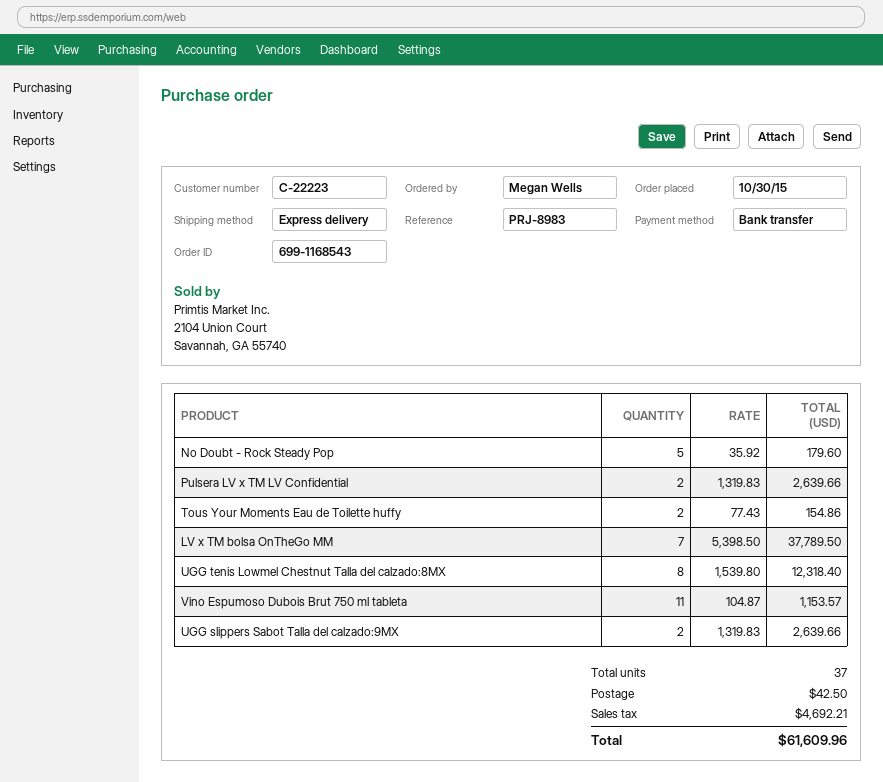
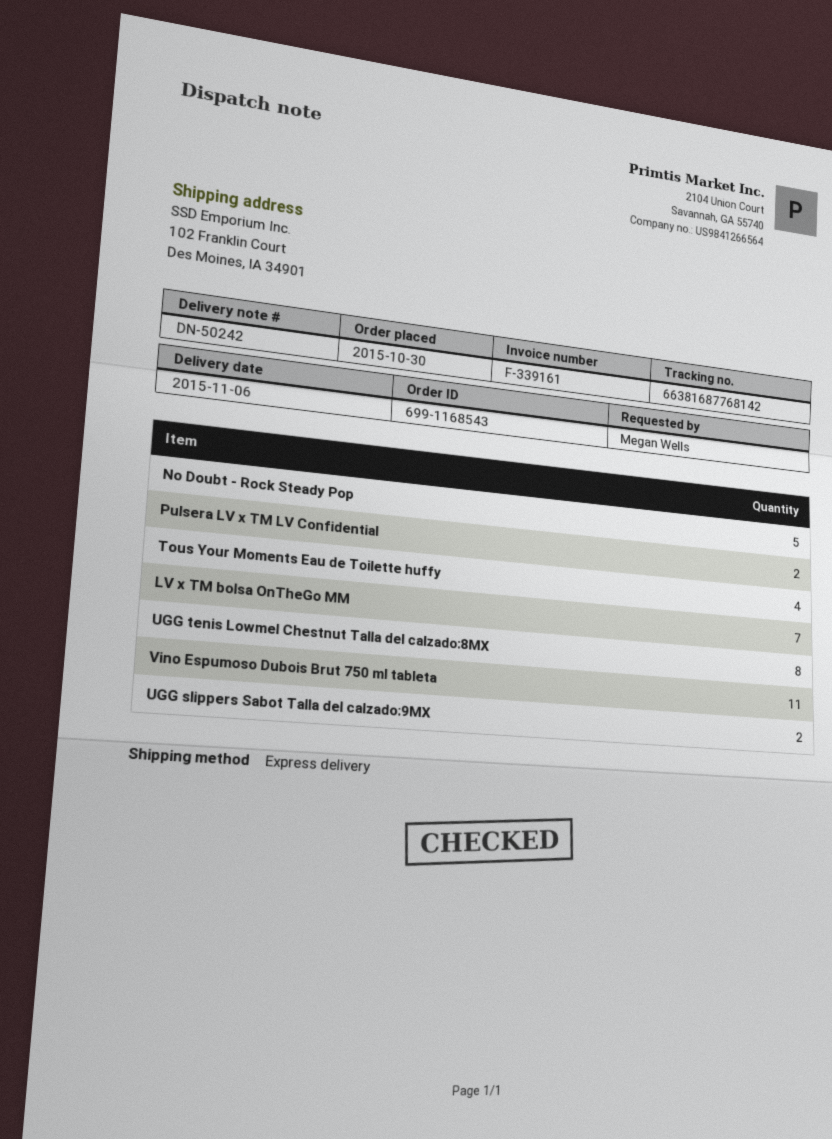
Tous Your Moments Eau de Toilette huffy: 2 -> 4

